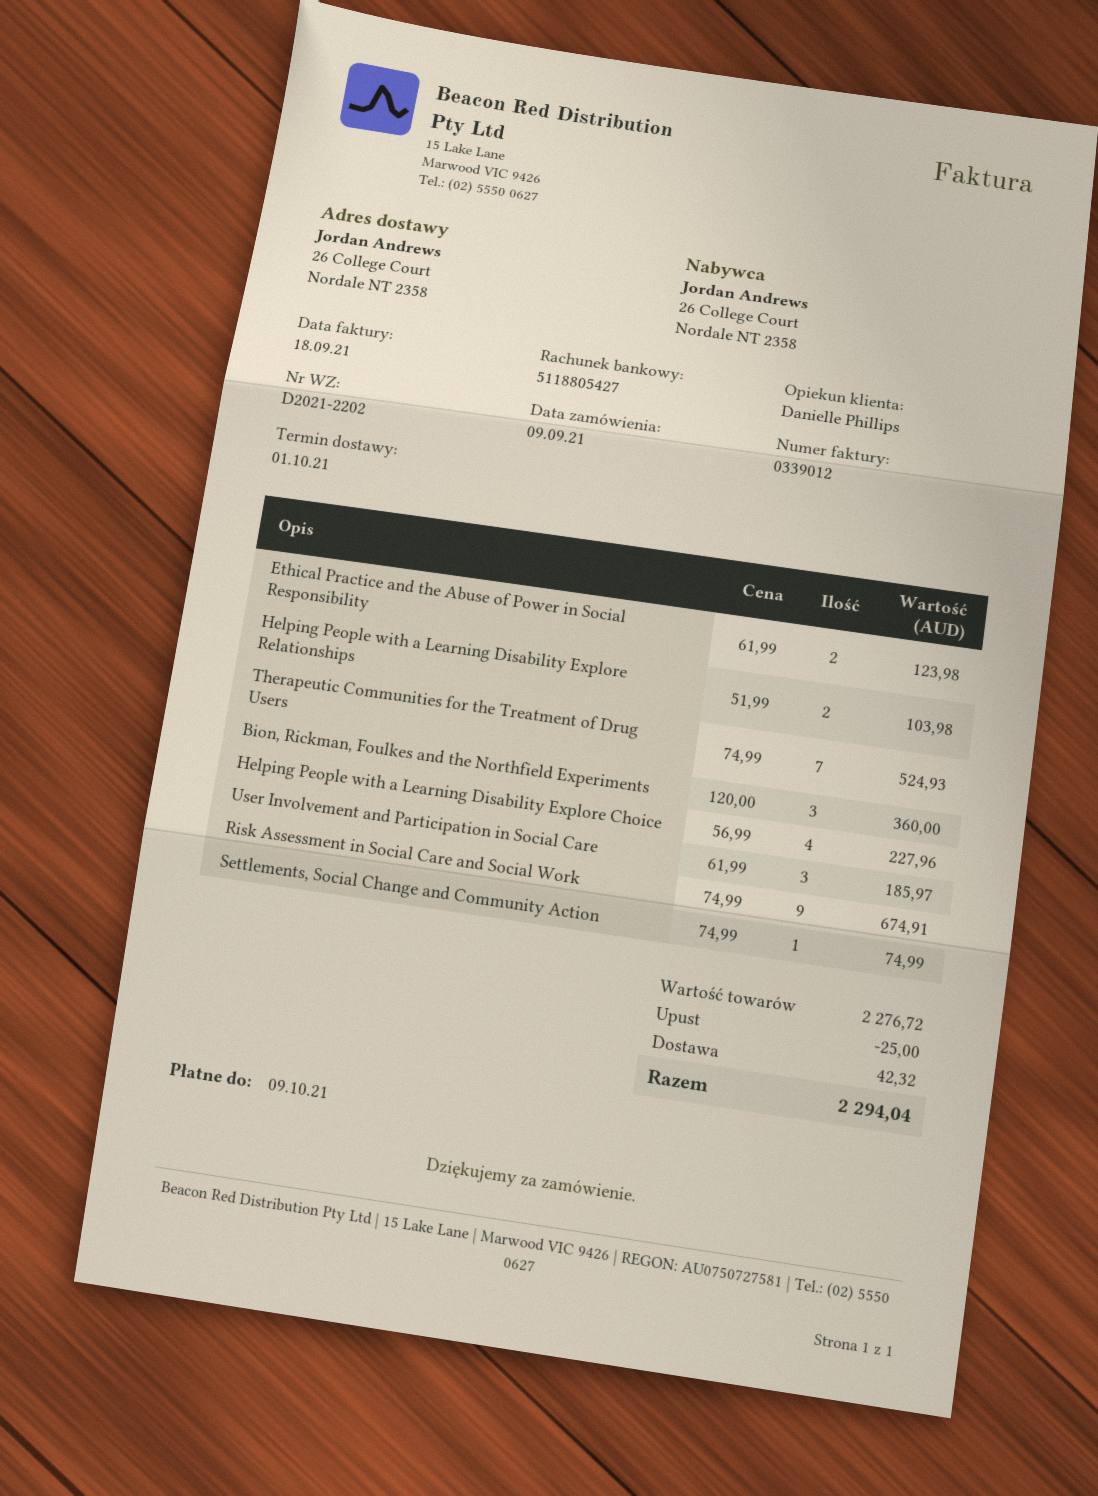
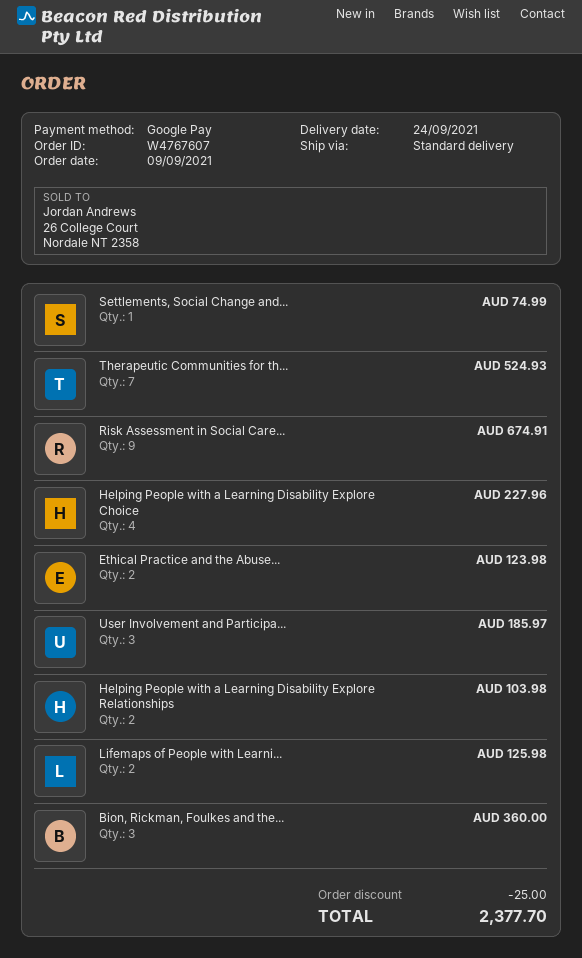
delivery date: 2021-10-01 -> 2021-09-24
Lifemaps of People with Learni...: none -> 2 for 125.98
shipping: 42.32 -> none
total: 2294.04 -> 2377.70

